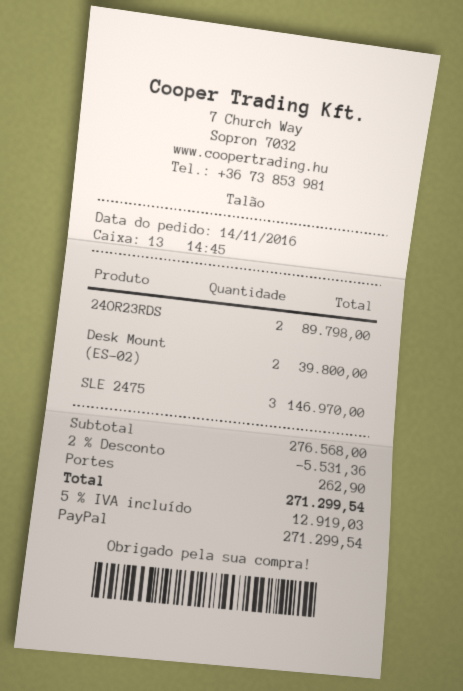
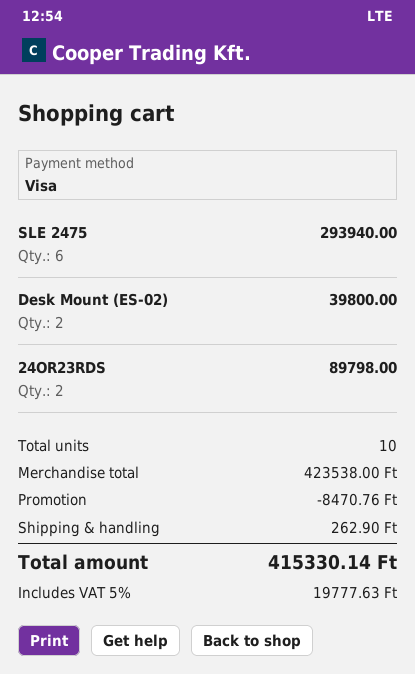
payment method: PayPal -> Visa
SLE 2475: 3 for 146970.00 -> 6 for 293940.00
subtotal: 276568.00 -> 423538.00
discount: 5531.36 -> 8470.76
tax: 5% = 12919.03 -> 5% = 19777.63
total: 271299.54 -> 415330.14

